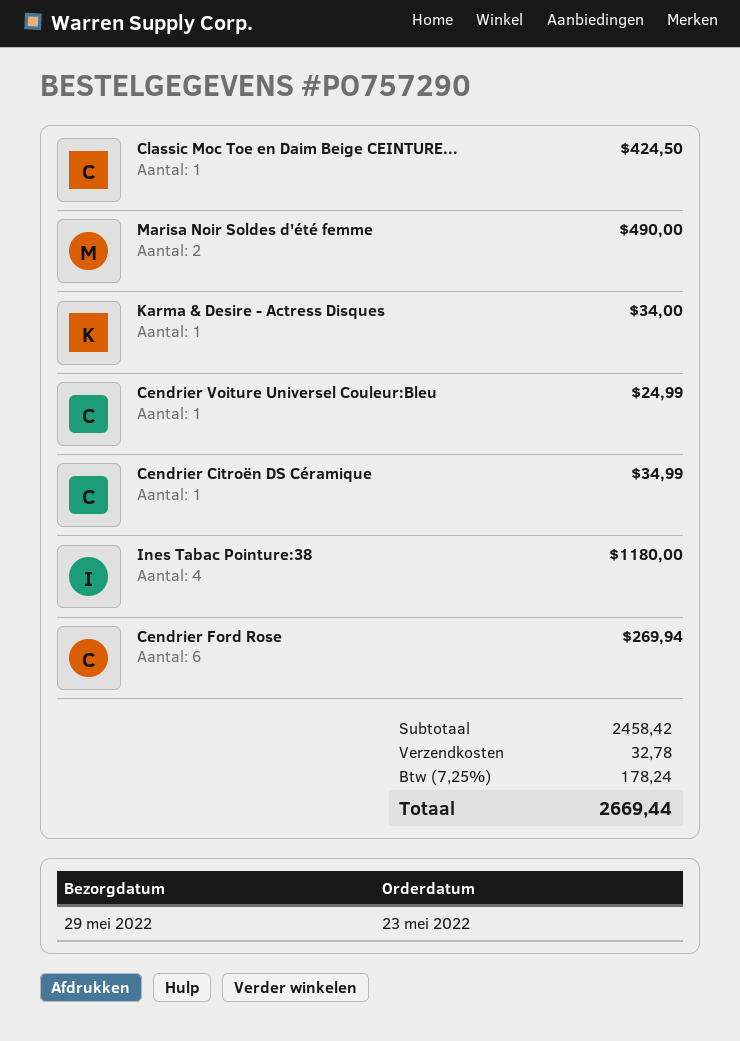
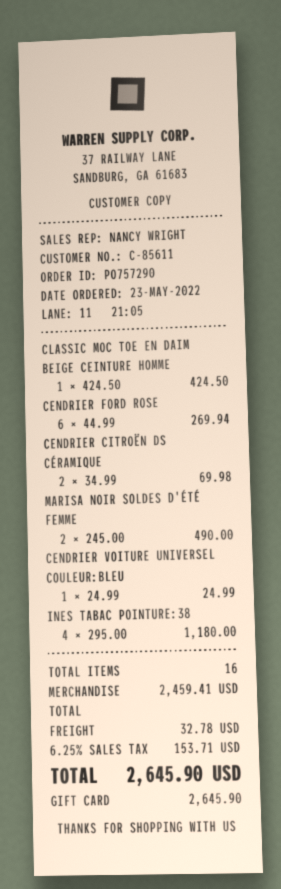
Karma & Desire - Actress Disques: 1 for 34.00 -> none
Cendrier Citroën DS Céramique: 1 for 34.99 -> 2 for 69.98
subtotal: 2458.42 -> 2459.41
tax: 7.25% = 178.24 -> 6.25% = 153.71
total: 2669.44 -> 2645.90

